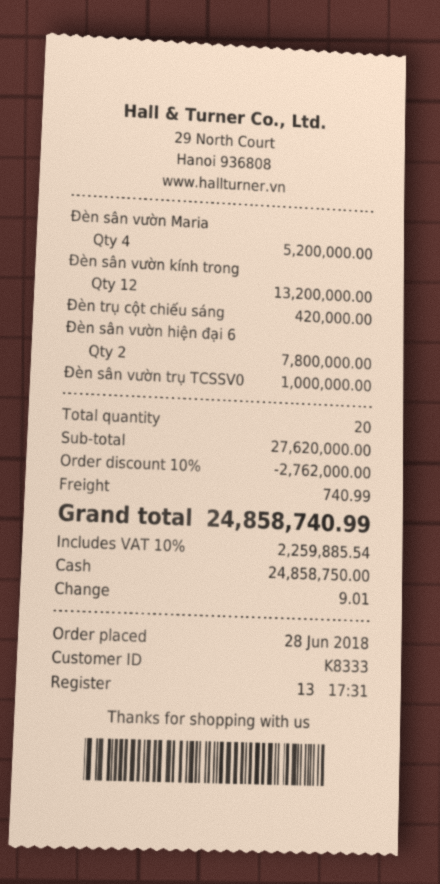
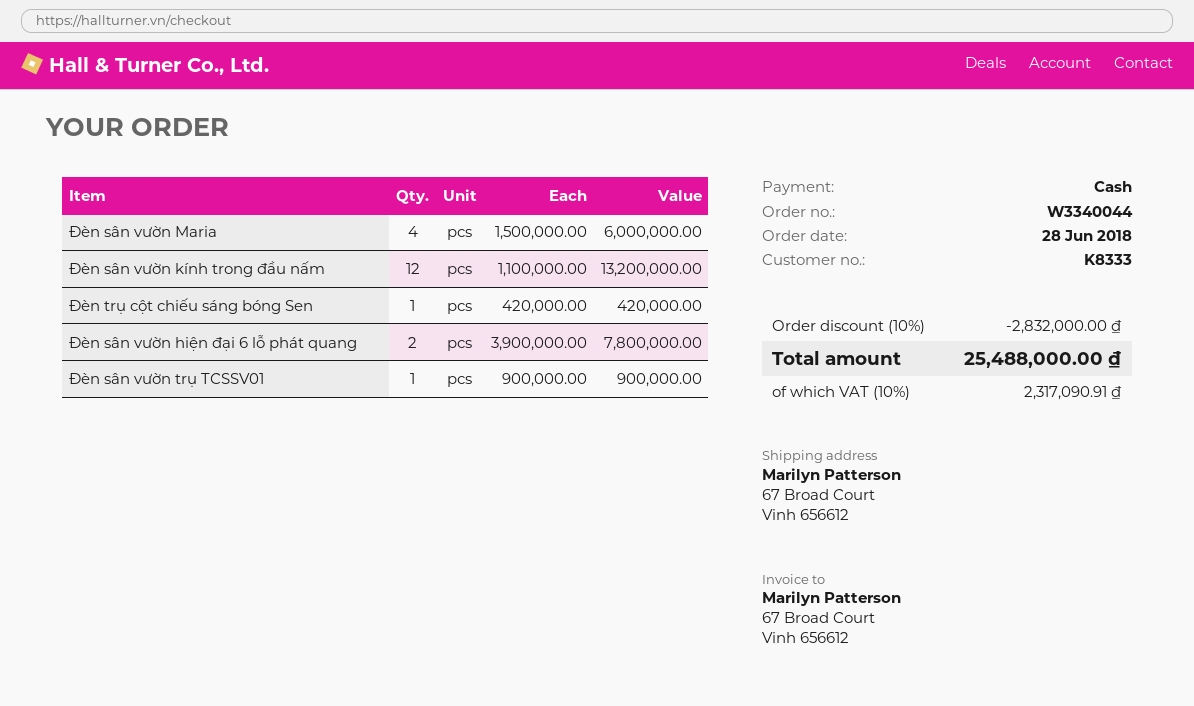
Đèn sân vườn Maria: 4 for 5200000.00 -> 4 for 6000000.00
Đèn sân vườn trụ TCSSV0: 1 for 1000000.00 -> 1 for 900000.00
discount: 10% = 2762000.00 -> 10% = 2832000.00
shipping: 740.99 -> none
tax: 10% = 2259885.54 -> 10% = 2317090.91
total: 24858740.99 -> 25488000.00

